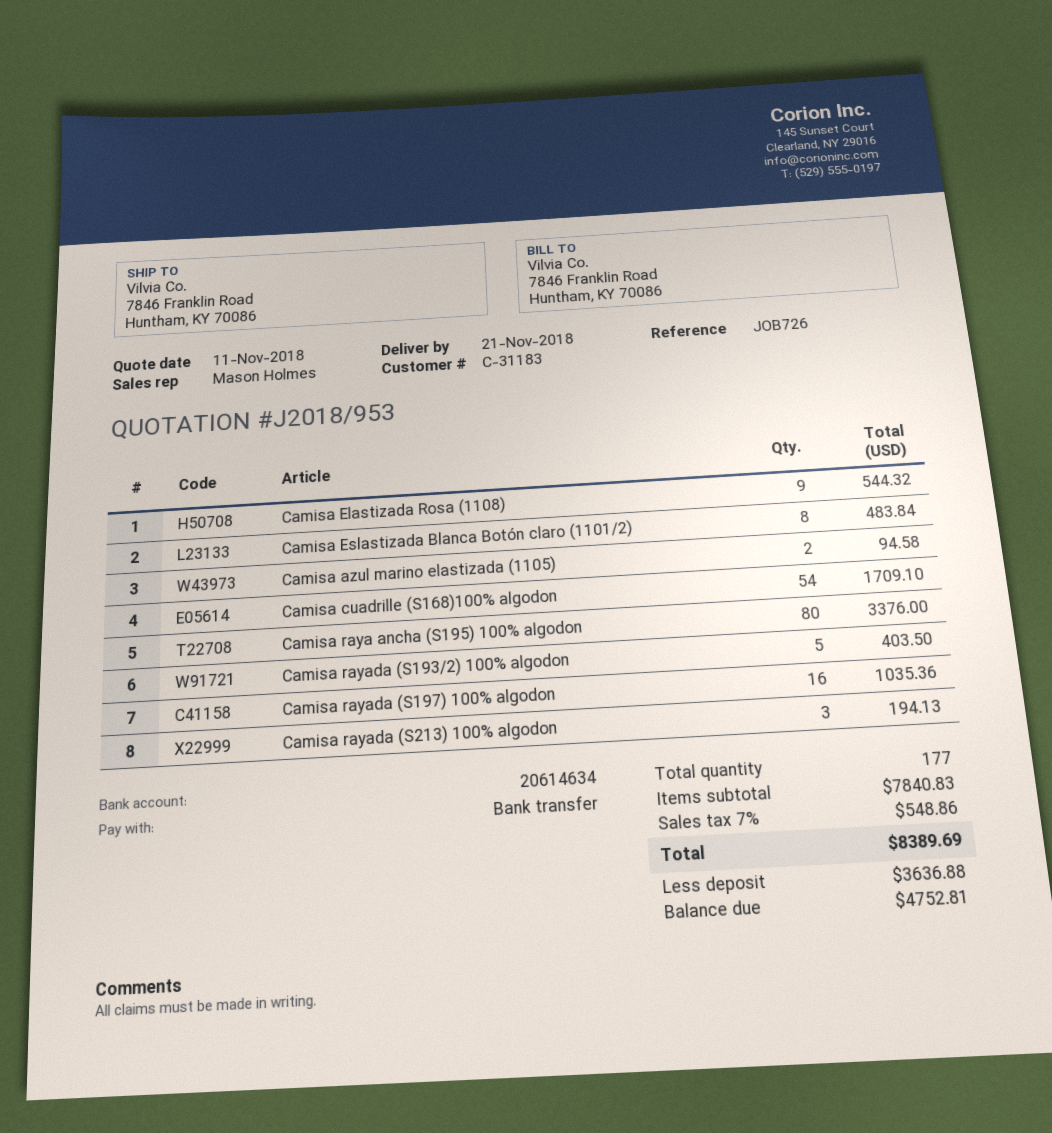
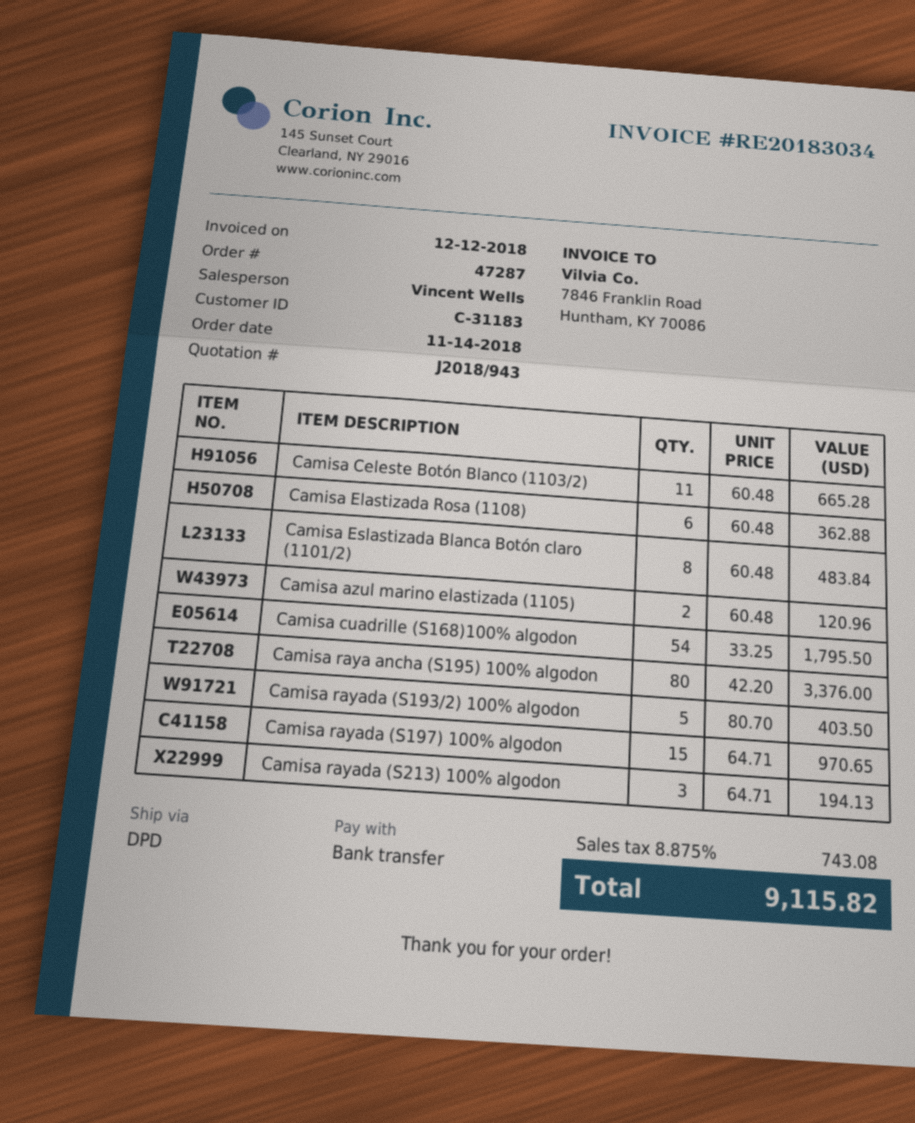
quote number: J2018/953 -> J2018/943
sales rep: Mason Holmes -> Vincent Wells
Camisa Elastizada Rosa (1108): 9 for 544.32 -> 6 for 362.88
Camisa azul marino elastizada (1105): 2 for 94.58 -> 2 for 120.96
Camisa cuadrille (S168)100% algodon: 54 for 1709.10 -> 54 for 1795.50
Camisa rayada (S197) 100% algodon: 16 for 1035.36 -> 15 for 970.65
Camisa Celeste Botón Blanco (1103/2): none -> 11 for 665.28
tax: 7% = 548.86 -> 8.875% = 743.08
total: 8389.69 -> 9115.82

